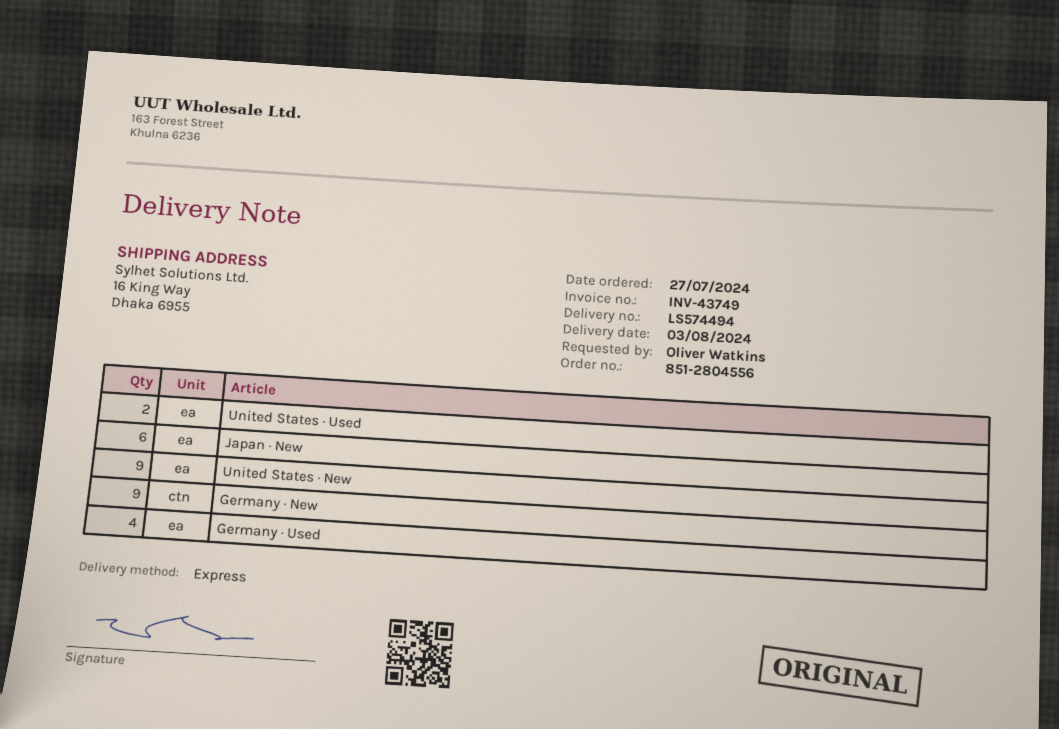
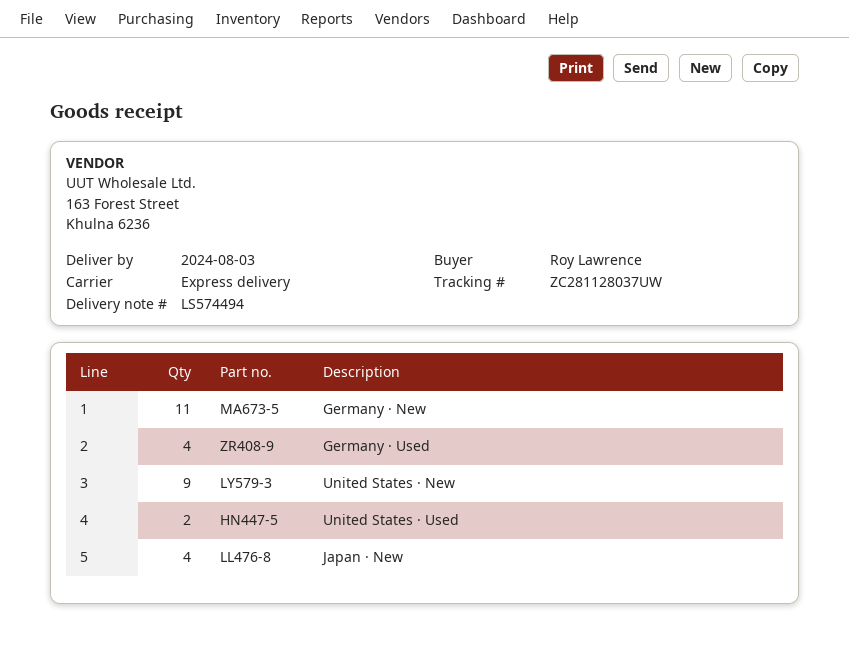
ordered by: Oliver Watkins -> Roy Lawrence
Japan · New: 6 -> 4
Germany · New: 9 -> 11

